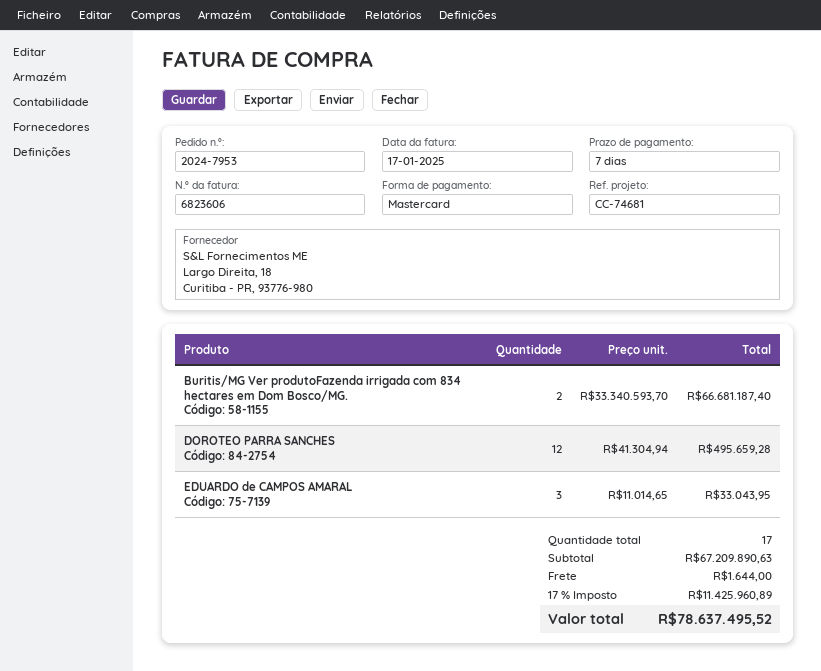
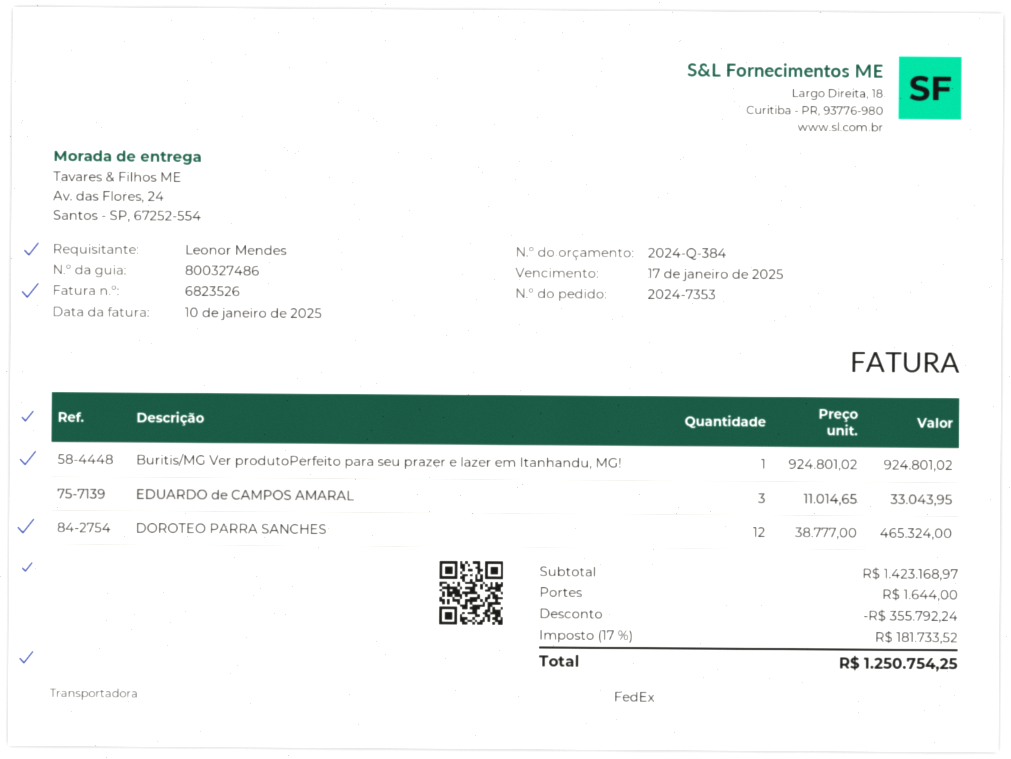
order number: 2024-7953 -> 2024-7353
invoice number: 6823606 -> 6823526
invoice date: 2025-01-17 -> 2025-01-10
Buritis/MG Ver produtoFazenda irrigada com 834 hectares em Dom Bosco/MG.: 2 x 33340593.70 = 66681187.40 -> none
DOROTEO PARRA SANCHES: 12 x 41304.94 = 495659.28 -> 12 x 38777.00 = 465324.00
Buritis/MG Ver produtoPerfeito para seu prazer e lazer em Itanhandu, MG!: none -> 1 x 924801.02 = 924801.02
subtotal: 67209890.63 -> 1423168.97
discount: none -> 355792.24
tax: 17% = 11425960.89 -> 17% = 181733.52
total: 78637495.52 -> 1250754.25

